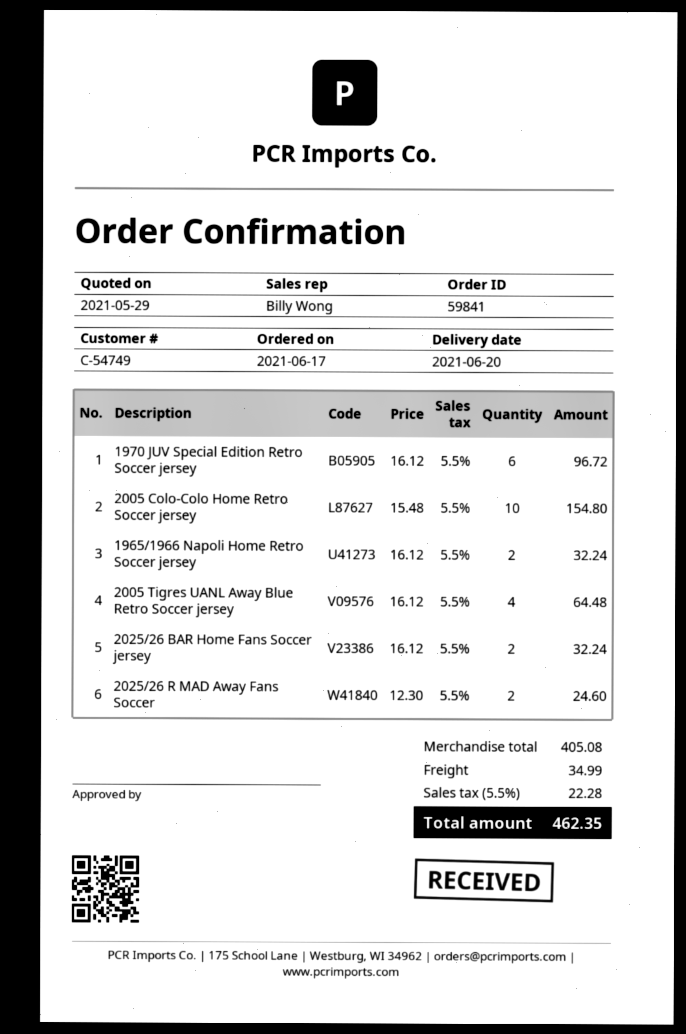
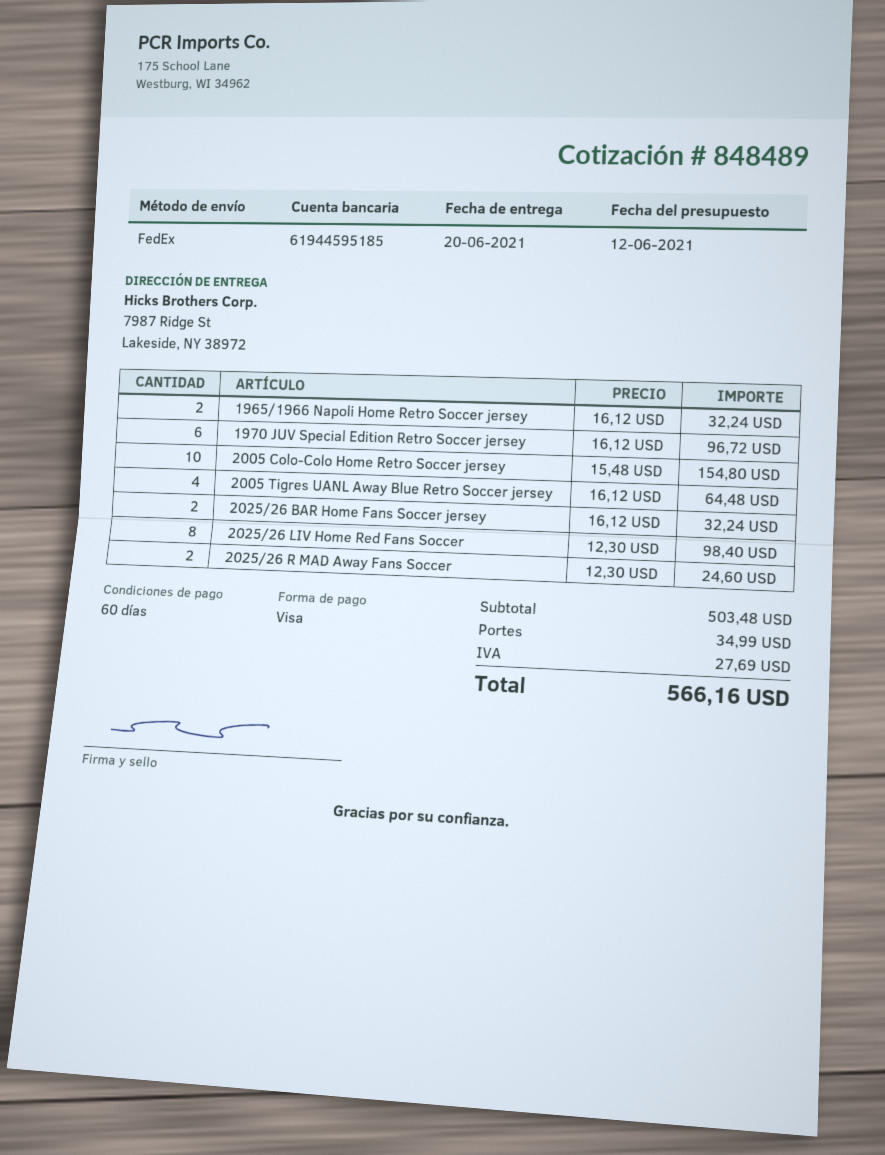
quote date: 2021-05-29 -> 2021-06-12
2025/26 LIV Home Red Fans Soccer: none -> 8 x 12.30 = 98.40
subtotal: 405.08 -> 503.48
tax: 22.28 -> 27.69
total: 462.35 -> 566.16

